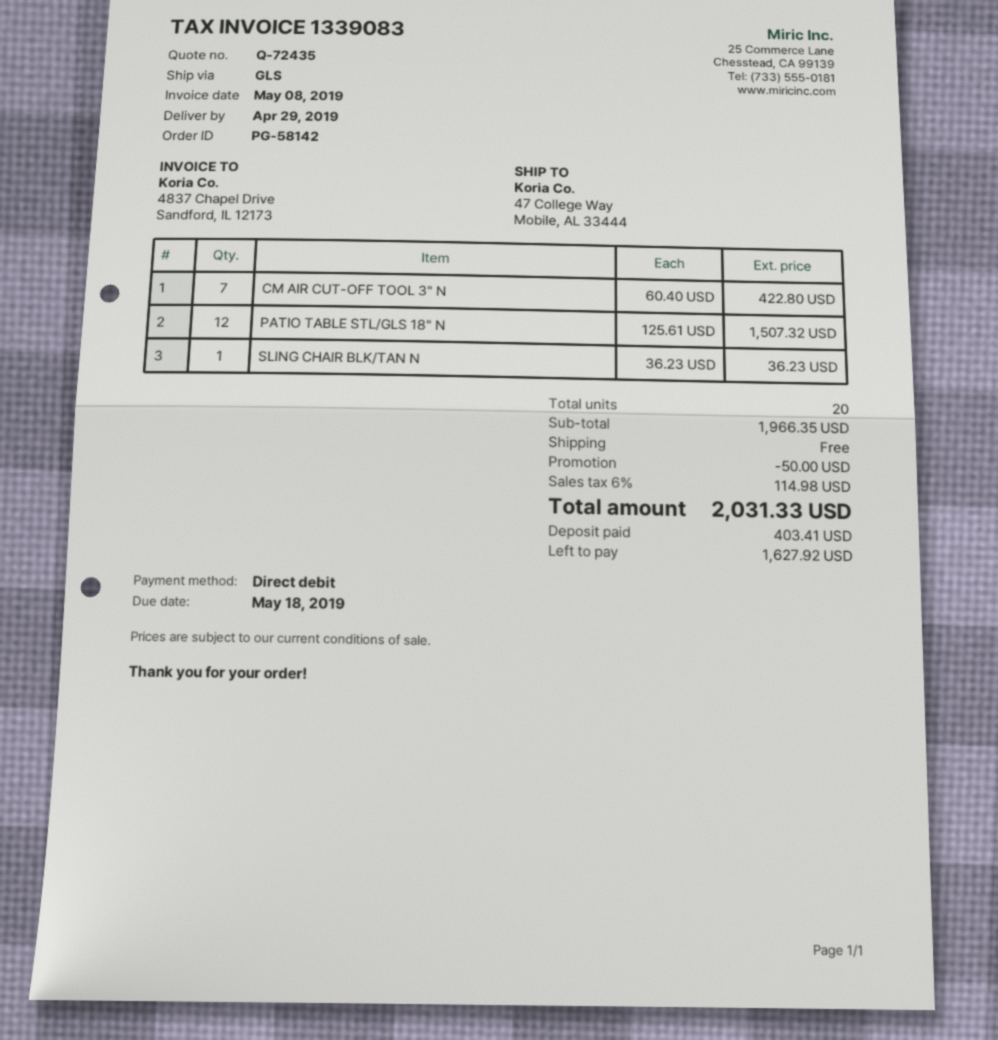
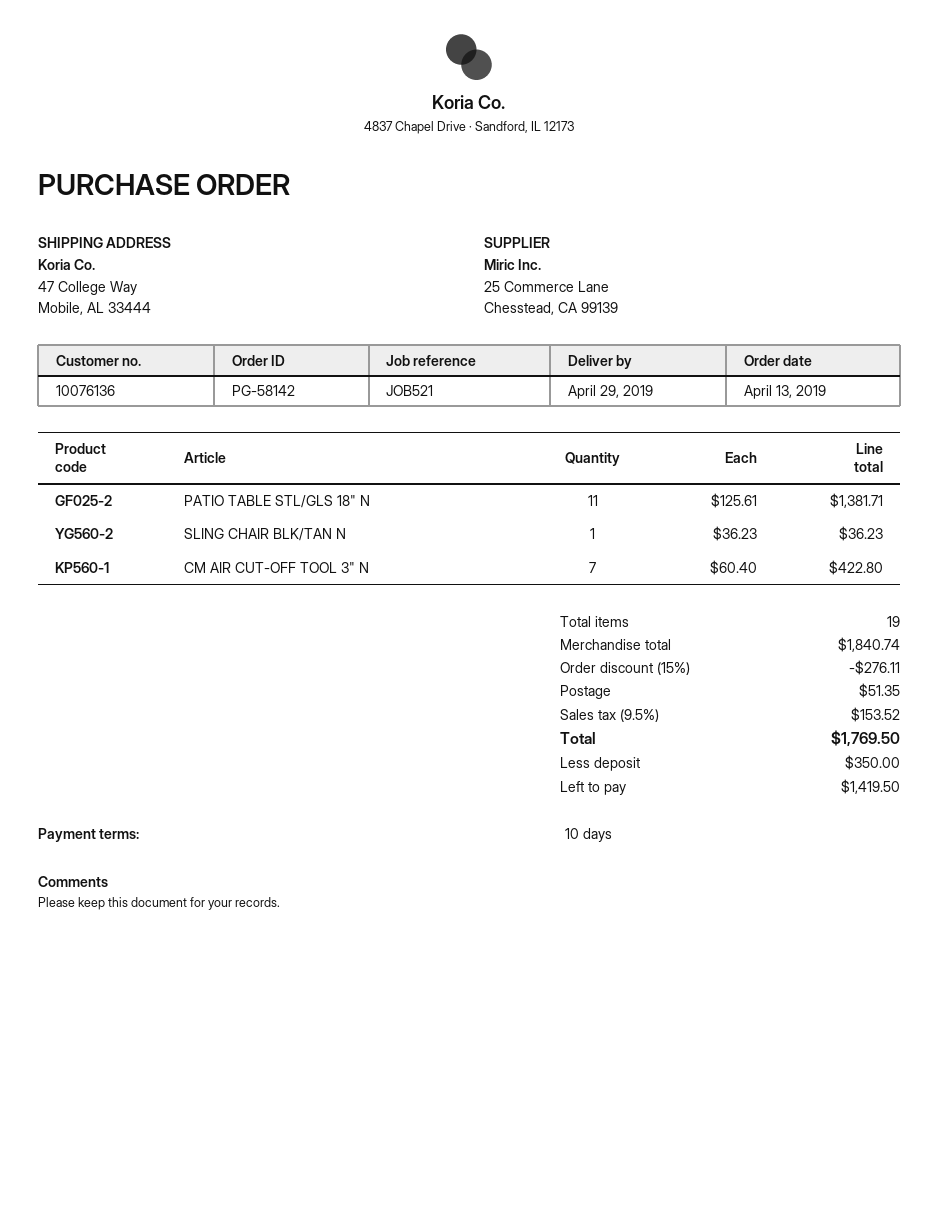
PATIO TABLE STL/GLS 18" N: 12 x 125.61 = 1507.32 -> 11 x 125.61 = 1381.71
total quantity: 20 -> 19
subtotal: 1966.35 -> 1840.74
discount: 50.00 -> 276.11
shipping: 0.00 -> 51.35
tax: 6% = 114.98 -> 9.5% = 153.52
total: 2031.33 -> 1769.50
deposit: 403.41 -> 350.00
balance: 1627.92 -> 1419.50

